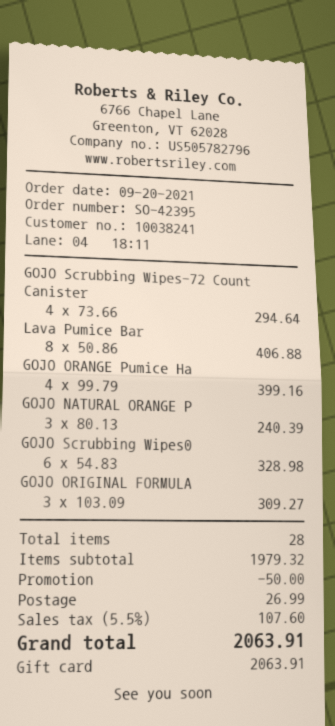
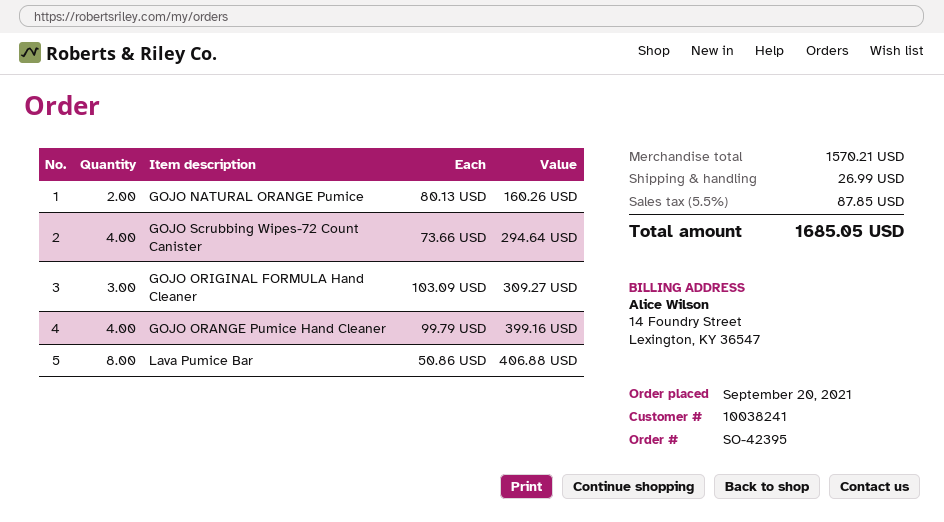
GOJO NATURAL ORANGE P: 3 x 80.13 = 240.39 -> 2 x 80.13 = 160.26
GOJO Scrubbing Wipes0: 6 x 54.83 = 328.98 -> none
subtotal: 1979.32 -> 1570.21
discount: 50.00 -> none
tax: 5.5% = 107.60 -> 5.5% = 87.85
total: 2063.91 -> 1685.05

